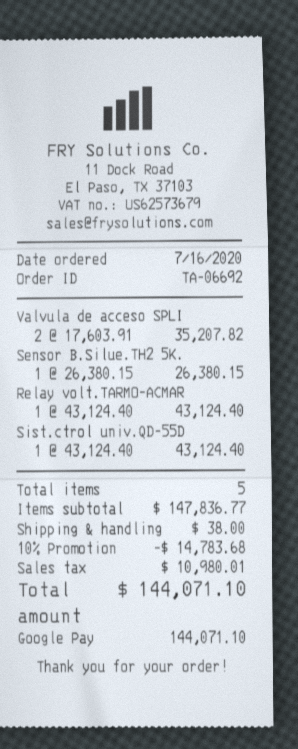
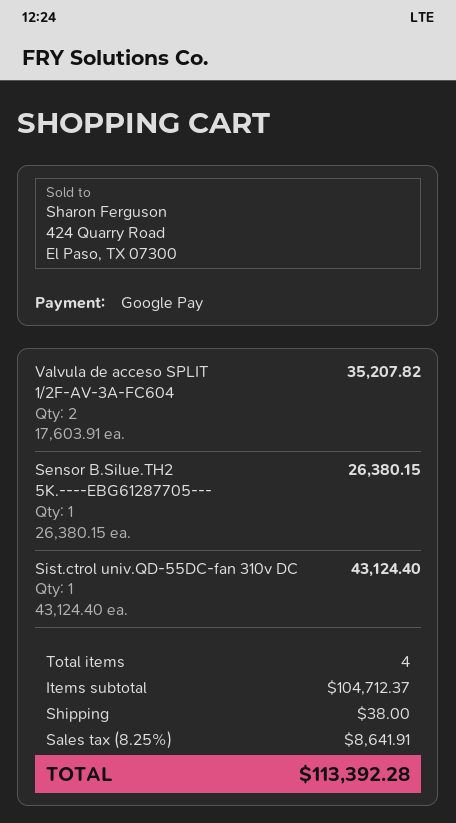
Relay volt.TARMO-ACMAR: 1 x 43124.40 = 43124.40 -> none
total quantity: 5 -> 4
subtotal: 147836.77 -> 104712.37
discount: 10% = 14783.68 -> none
tax: 10980.01 -> 8641.91
total: 144071.10 -> 113392.28

